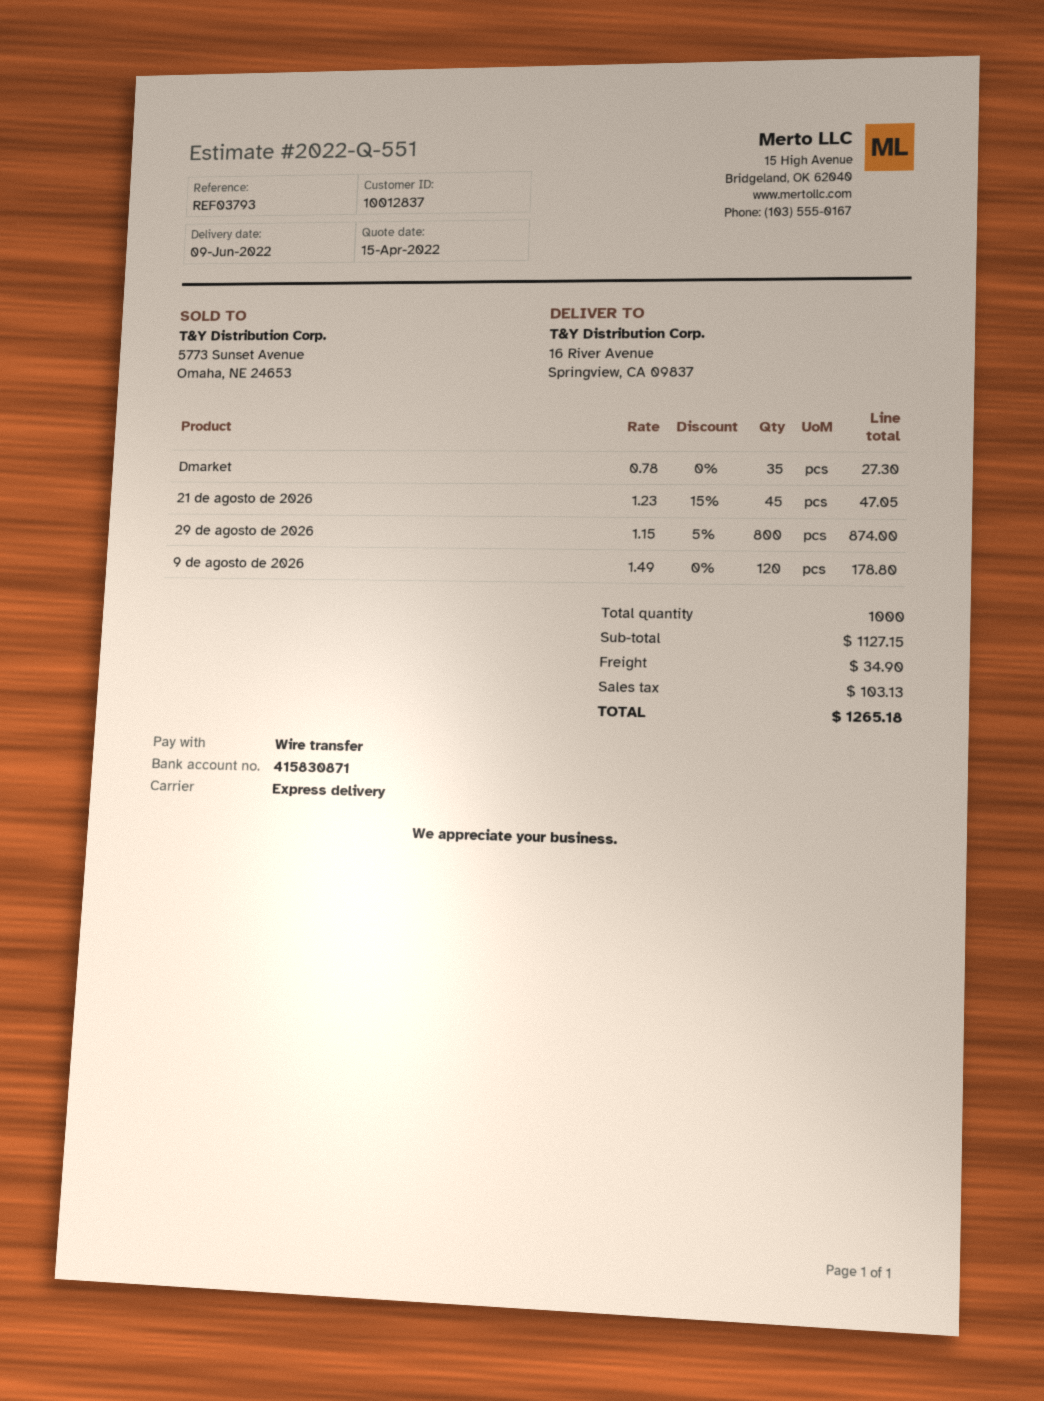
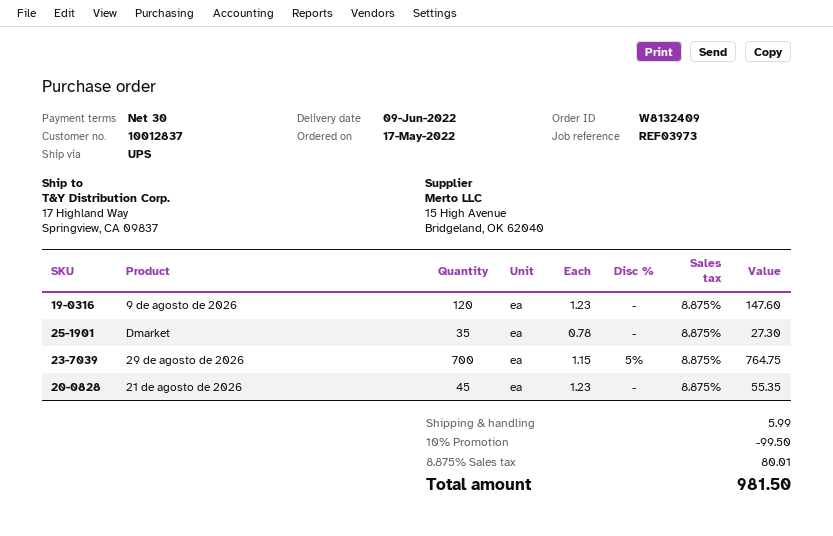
reference: REF03793 -> REF03973
shipping method: express -> UPS
ship to: 16 River Avenue, Springview, CA 09837 -> 17 Highland Way, Springview, CA 09837
21 de agosto de 2026: 45 x 1.23 - 15% = 47.05 -> 45 x 1.23 = 55.35
29 de agosto de 2026: 800 x 1.15 - 5% = 874.00 -> 700 x 1.15 - 5% = 764.75
9 de agosto de 2026: 120 x 1.49 = 178.80 -> 120 x 1.23 = 147.60
discount: none -> 10% = 99.50
shipping: 34.90 -> 5.99
tax: 103.13 -> 80.01
total: 1265.18 -> 981.50

